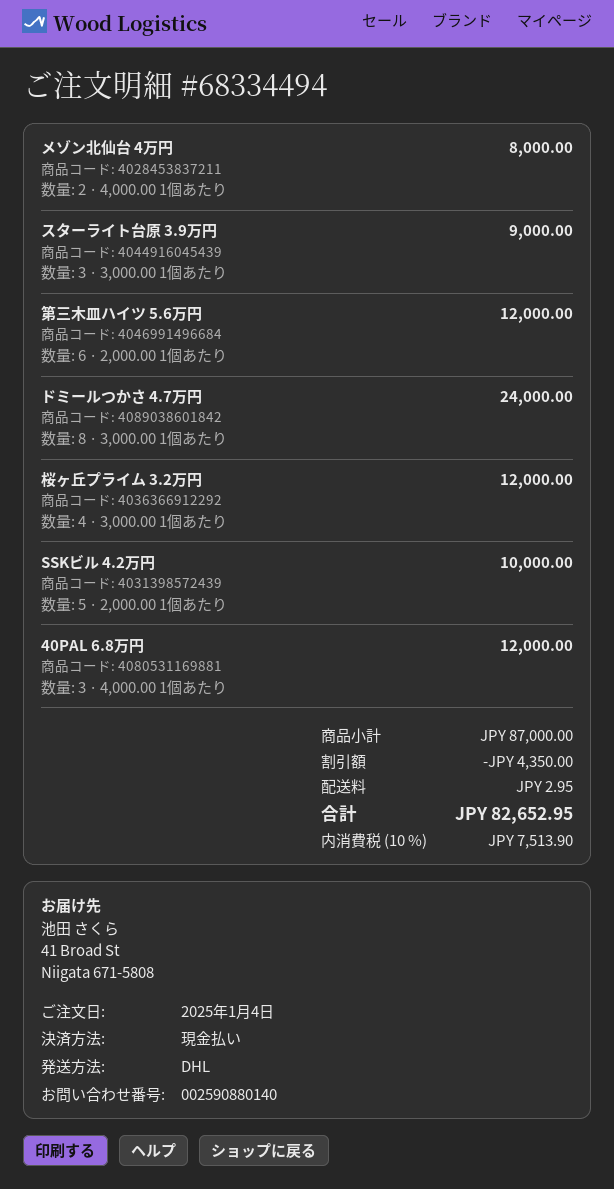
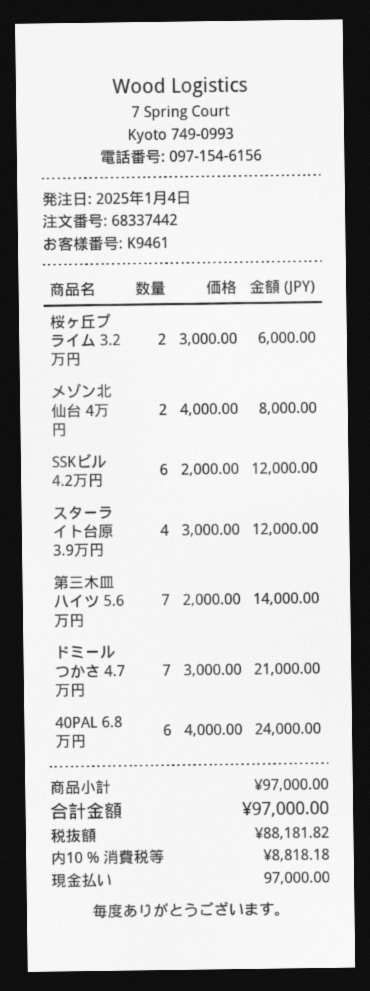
order number: 68334494 -> 68337442
スターライト台原 3.9万円: 3 x 3000.00 = 9000.00 -> 4 x 3000.00 = 12000.00
第三木皿ハイツ 5.6万円: 6 x 2000.00 = 12000.00 -> 7 x 2000.00 = 14000.00
ドミールつかさ 4.7万円: 8 x 3000.00 = 24000.00 -> 7 x 3000.00 = 21000.00
桜ヶ丘プライム 3.2万円: 4 x 3000.00 = 12000.00 -> 2 x 3000.00 = 6000.00
SSKビル 4.2万円: 5 x 2000.00 = 10000.00 -> 6 x 2000.00 = 12000.00
40PAL 6.8万円: 3 x 4000.00 = 12000.00 -> 6 x 4000.00 = 24000.00
subtotal: 87000.00 -> 97000.00
discount: 4350.00 -> none
shipping: 2.95 -> none
tax: 10% = 7513.90 -> 10% = 8818.18
total: 82652.95 -> 97000.00

